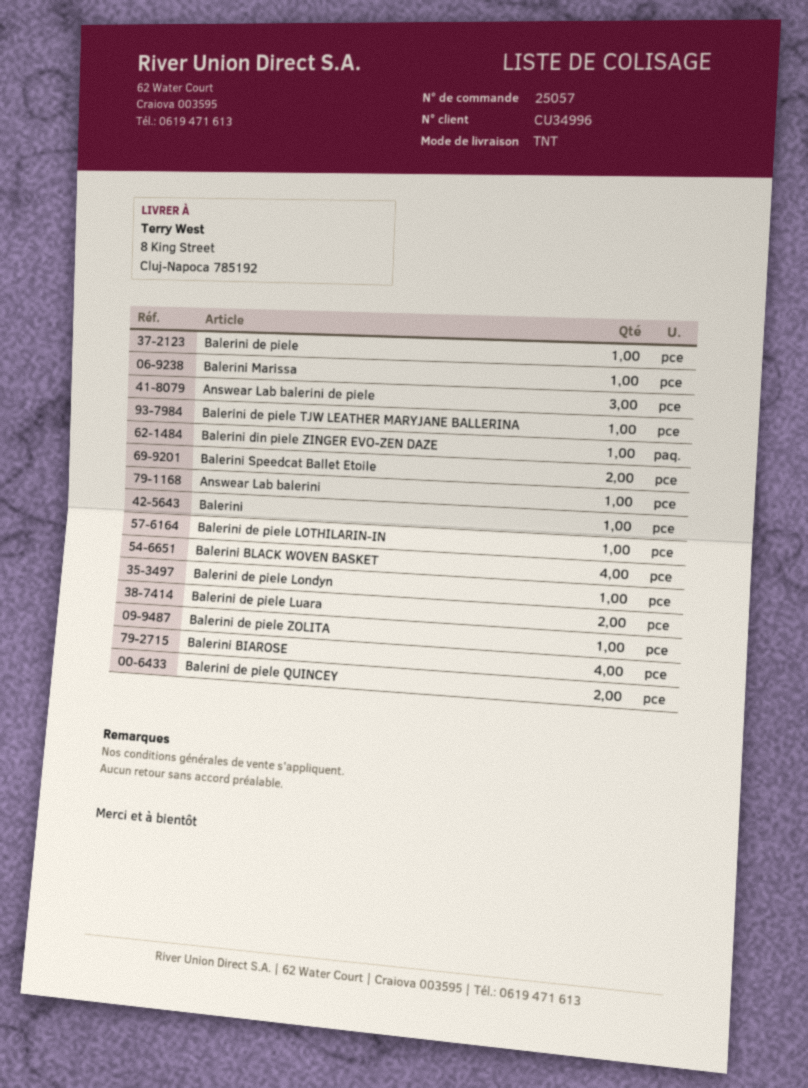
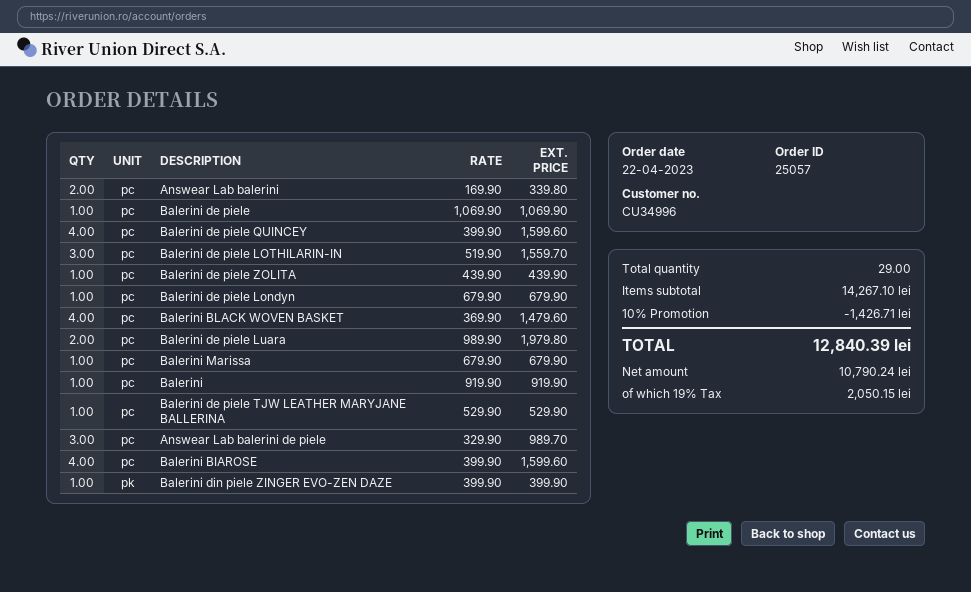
Balerini Speedcat Ballet Etoile: 2 -> none
Answear Lab balerini: 1 -> 2
Balerini de piele LOTHILARIN-IN: 1 -> 3
Balerini de piele QUINCEY: 2 -> 4

